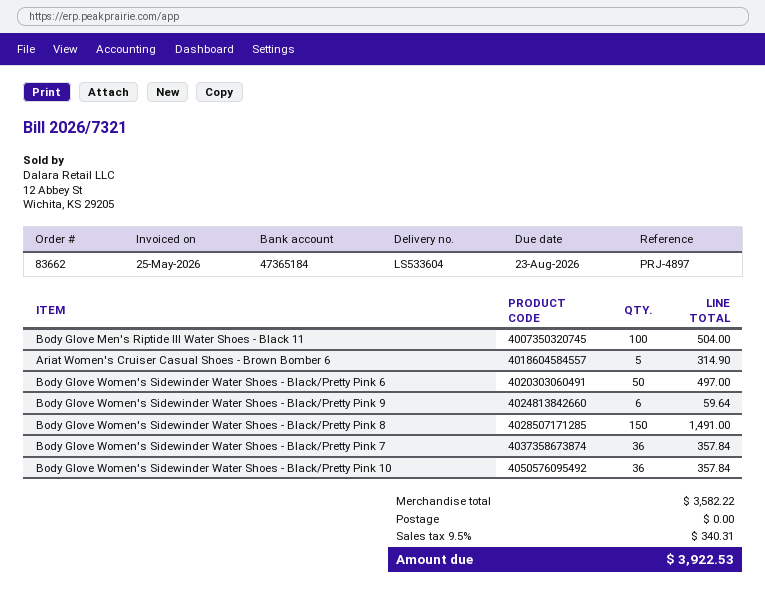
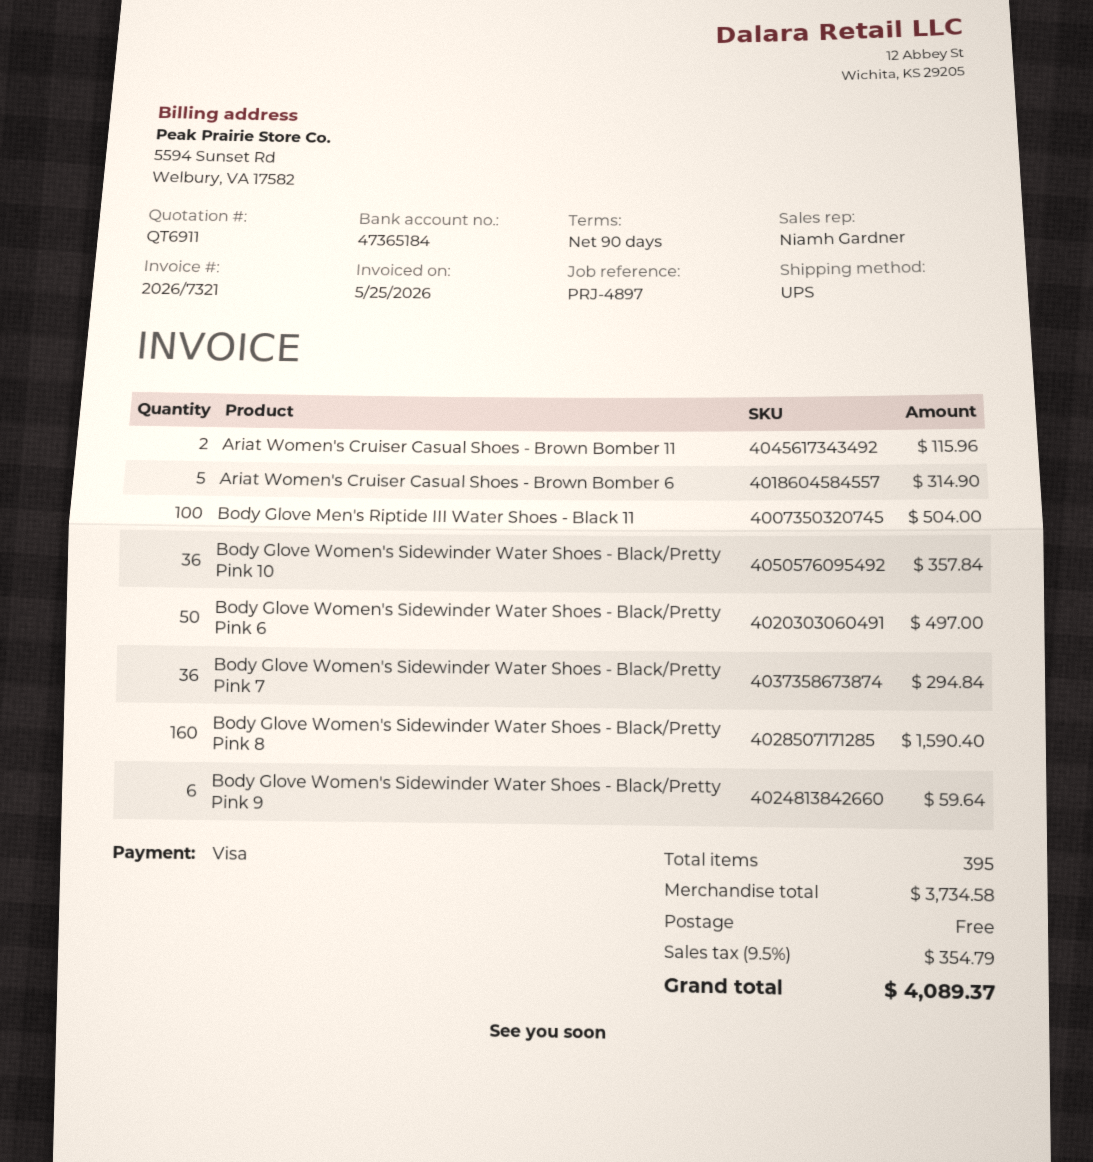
Body Glove Women's Sidewinder Water Shoes - Black/Pretty Pink 8: 150 for 1491.00 -> 160 for 1590.40
Body Glove Women's Sidewinder Water Shoes - Black/Pretty Pink 7: 36 for 357.84 -> 36 for 294.84
Ariat Women's Cruiser Casual Shoes - Brown Bomber 11: none -> 2 for 115.96
subtotal: 3582.22 -> 3734.58
tax: 9.5% = 340.31 -> 9.5% = 354.79
total: 3922.53 -> 4089.37

